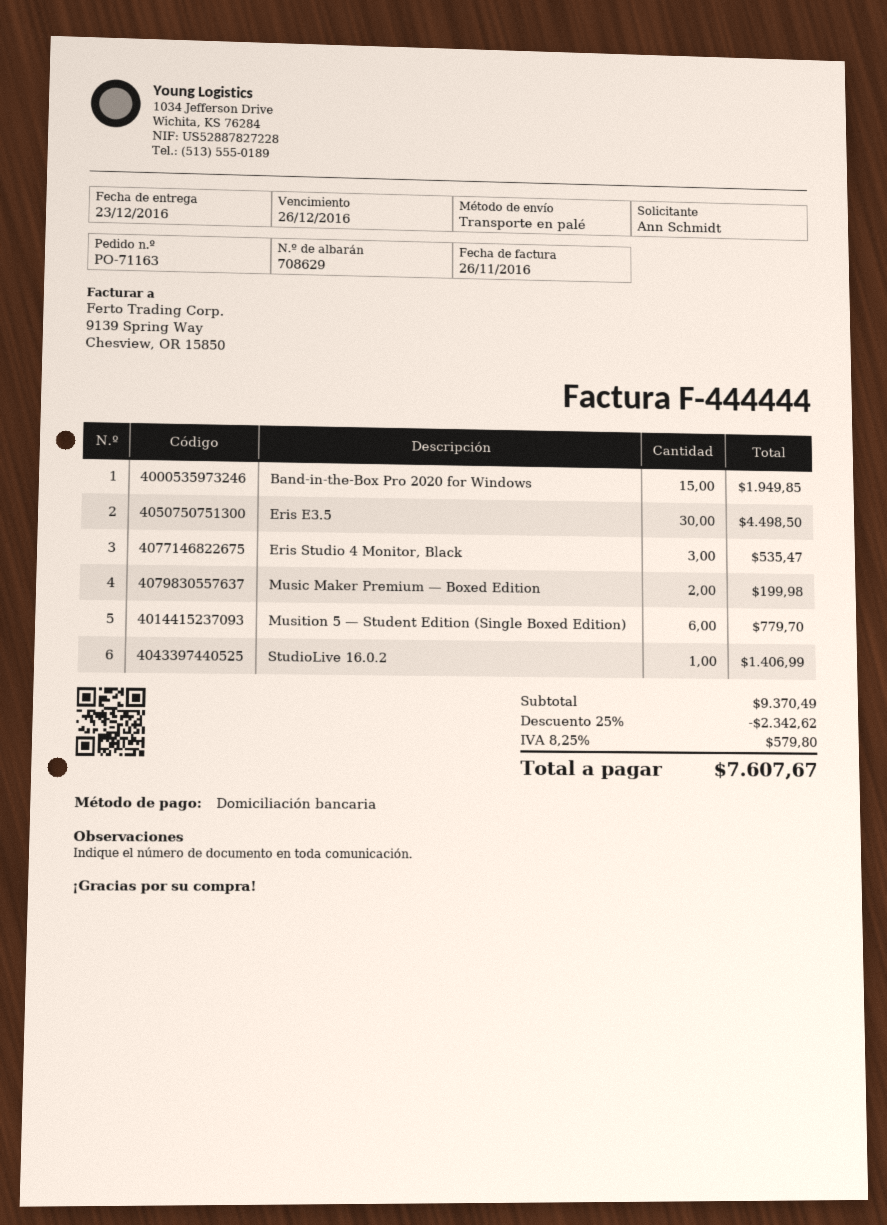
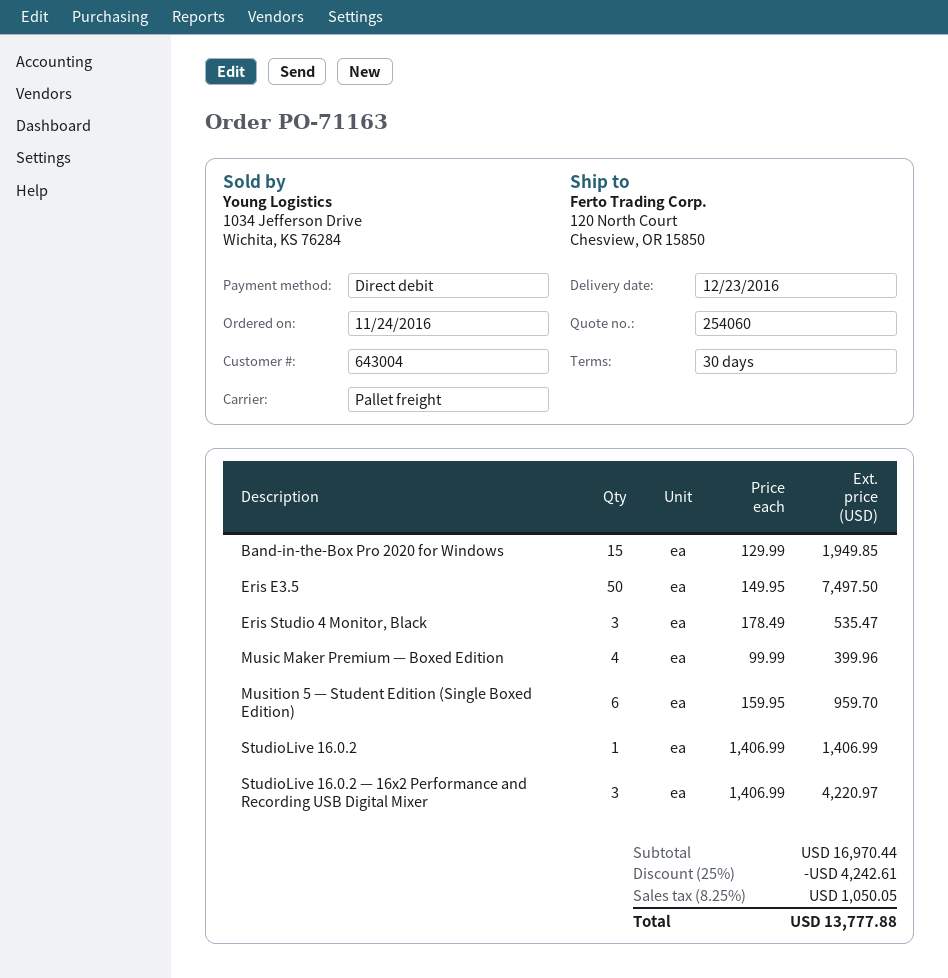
Eris E3.5: 30 for 4498.50 -> 50 for 7497.50
Music Maker Premium — Boxed Edition: 2 for 199.98 -> 4 for 399.96
Musition 5 — Student Edition (Single Boxed Edition): 6 for 779.70 -> 6 for 959.70
StudioLive 16.0.2 — 16x2 Performance and Recording USB Digital Mixer: none -> 3 for 4220.97
subtotal: 9370.49 -> 16970.44
discount: 25% = 2342.62 -> 25% = 4242.61
tax: 8.25% = 579.80 -> 8.25% = 1050.05
total: 7607.67 -> 13777.88

